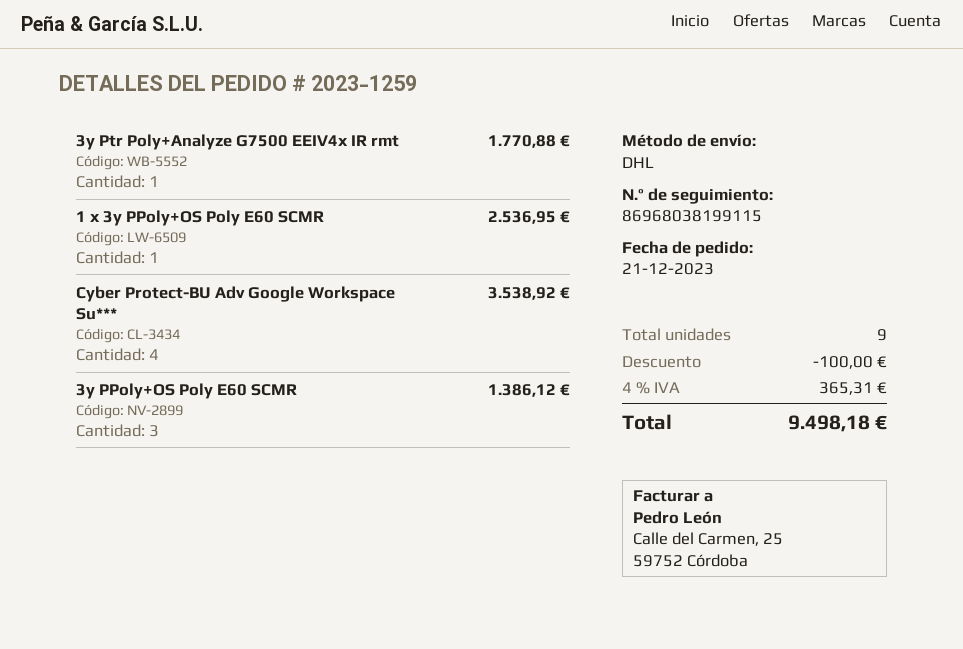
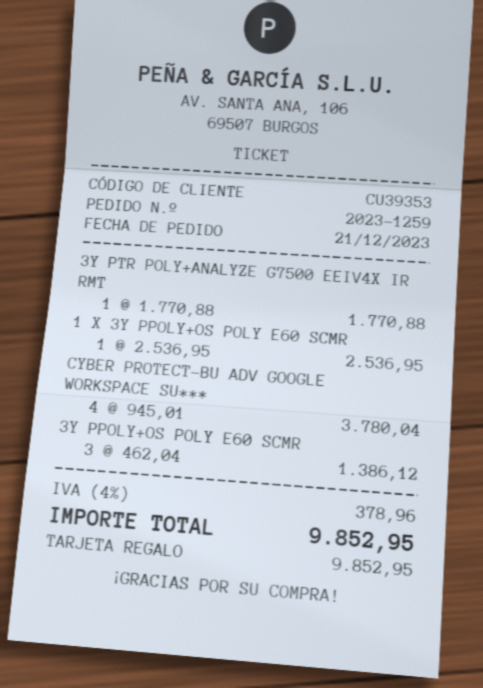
Cyber Protect-BU Adv Google Workspace Su***: 4 for 3538.92 -> 4 for 3780.04
discount: 100.00 -> none
tax: 4% = 365.31 -> 4% = 378.96
total: 9498.18 -> 9852.95

